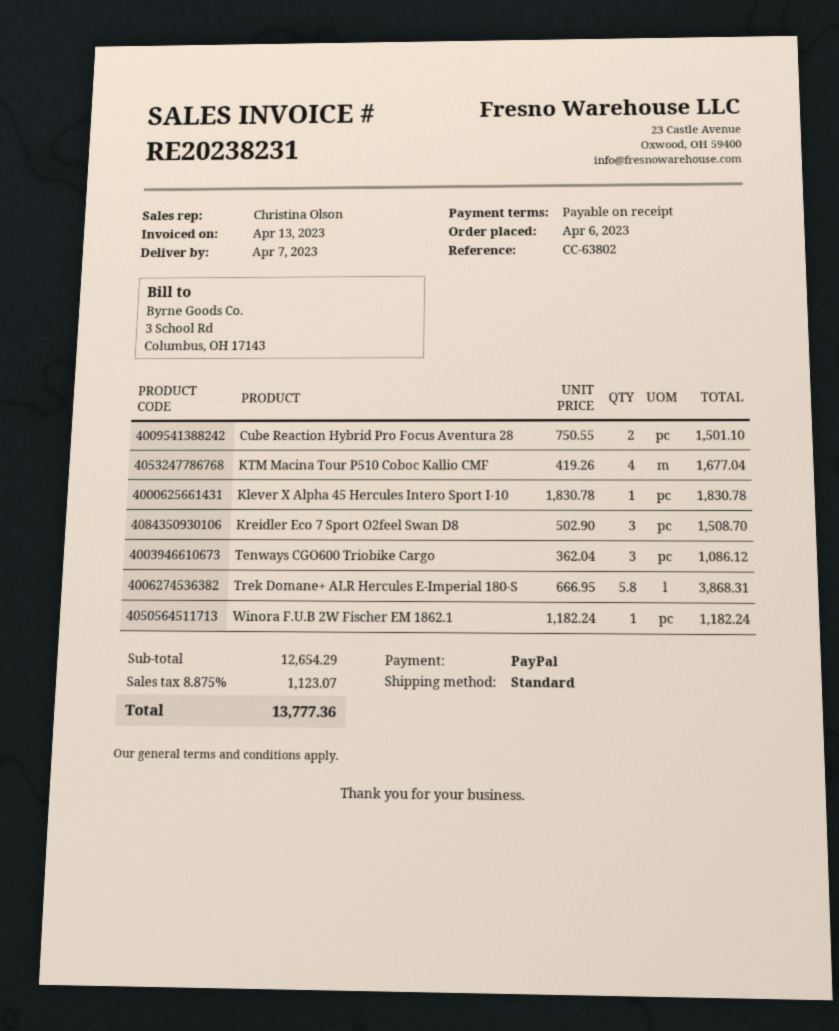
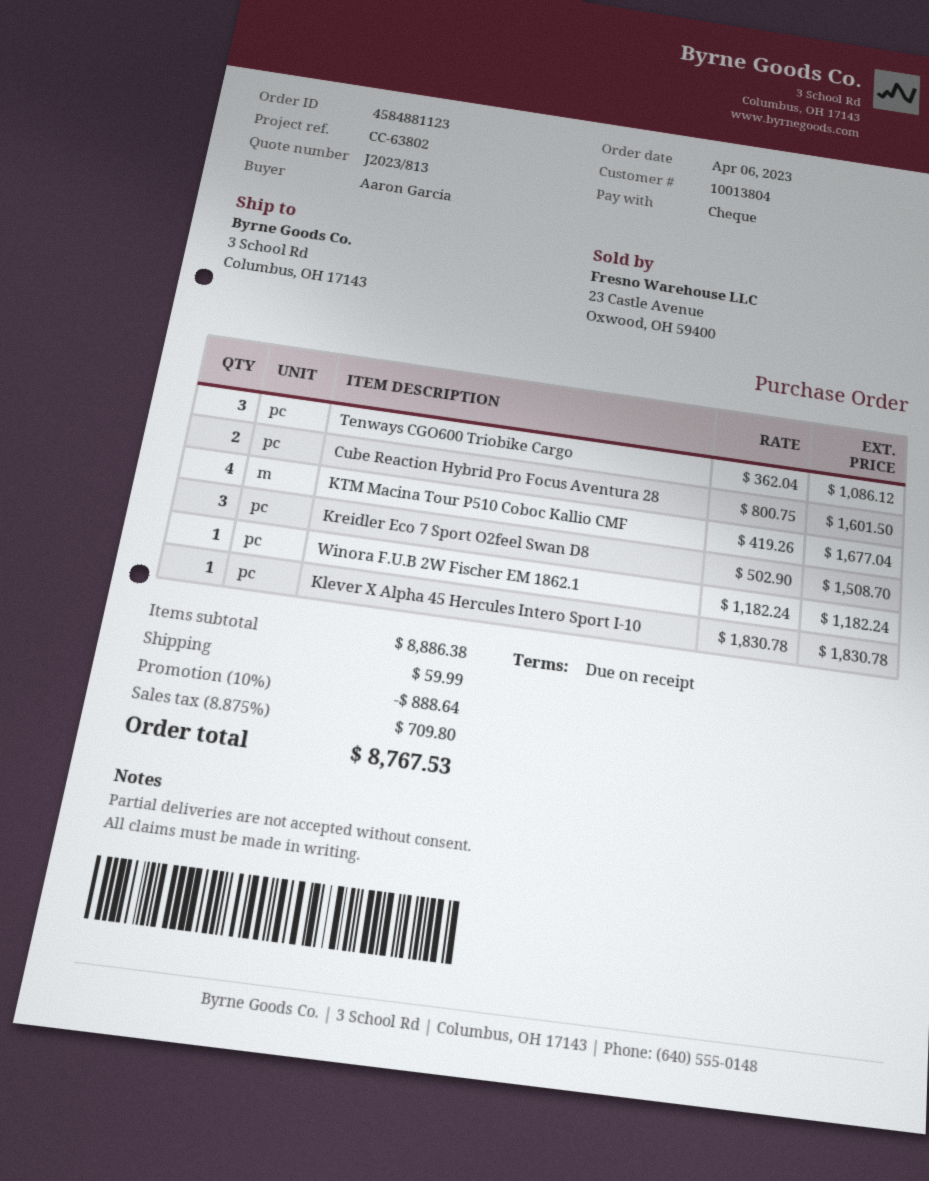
payment method: PayPal -> cheque
Cube Reaction Hybrid Pro Focus Aventura 28: 2 x 750.55 = 1501.10 -> 2 x 800.75 = 1601.50
Trek Domane+ ALR Hercules E-Imperial 180-S: 5.8 x 666.95 = 3868.31 -> none
subtotal: 12654.29 -> 8886.38
discount: none -> 10% = 888.64
shipping: none -> 59.99
tax: 8.875% = 1123.07 -> 8.875% = 709.80
total: 13777.36 -> 8767.53

